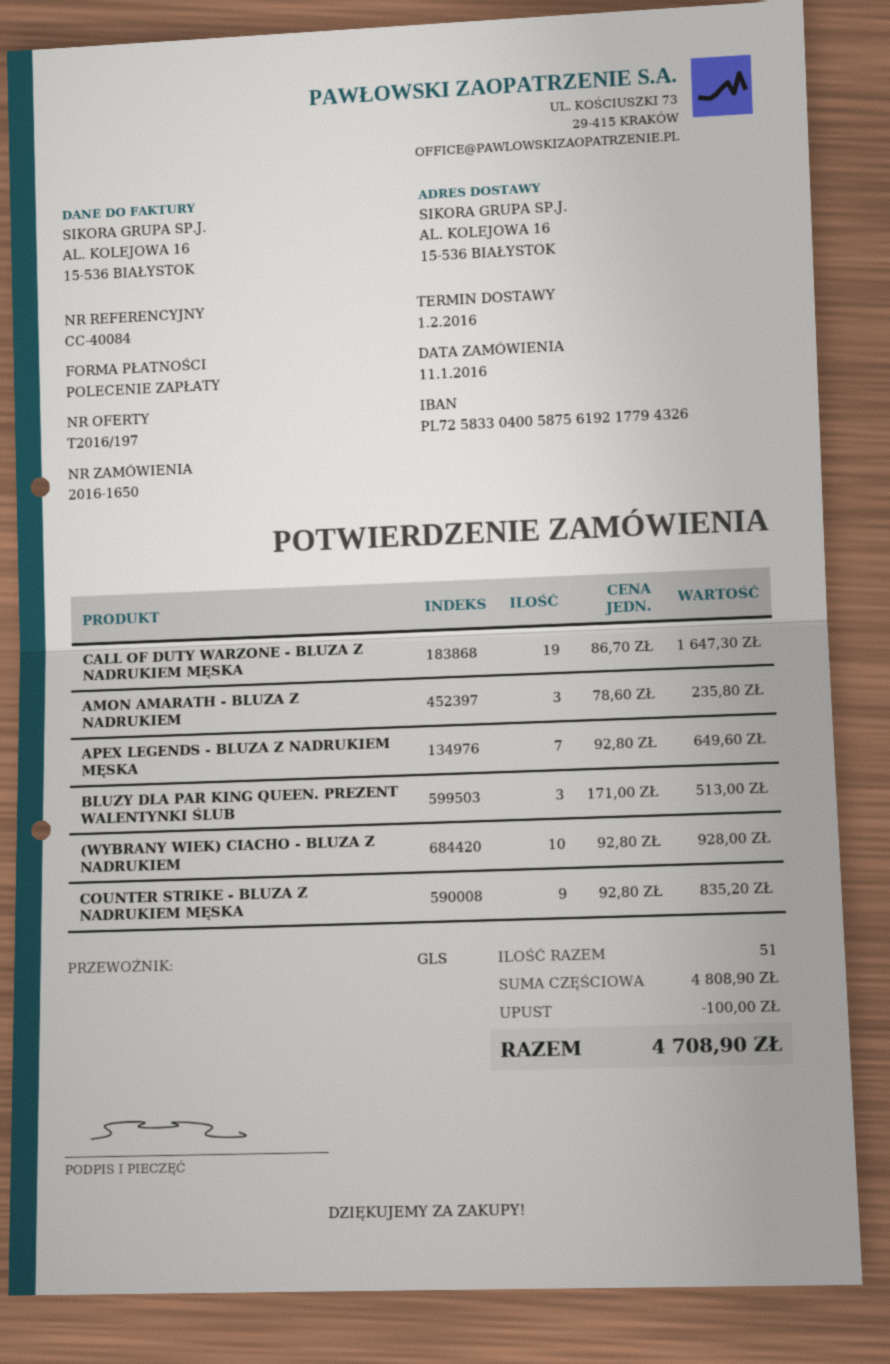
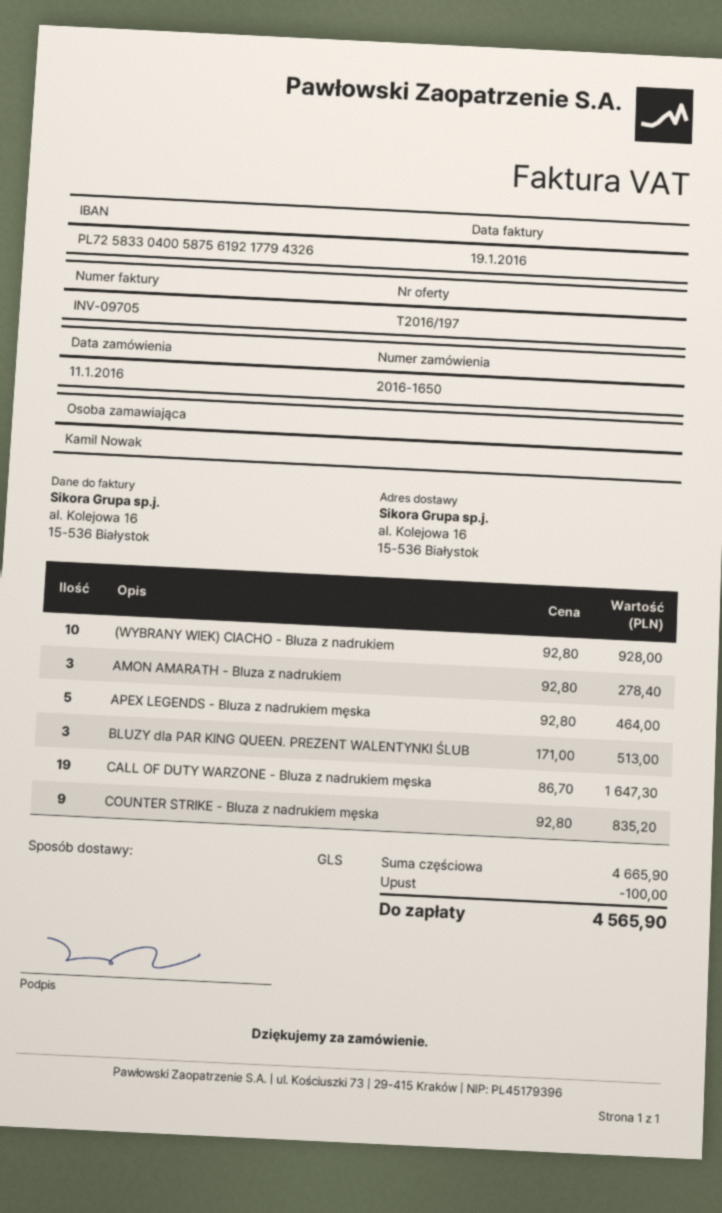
AMON AMARATH - BLUZA Z NADRUKIEM: 3 x 78.60 = 235.80 -> 3 x 92.80 = 278.40
APEX LEGENDS - BLUZA Z NADRUKIEM MĘSKA: 7 x 92.80 = 649.60 -> 5 x 92.80 = 464.00
subtotal: 4808.90 -> 4665.90
total: 4708.90 -> 4565.90

